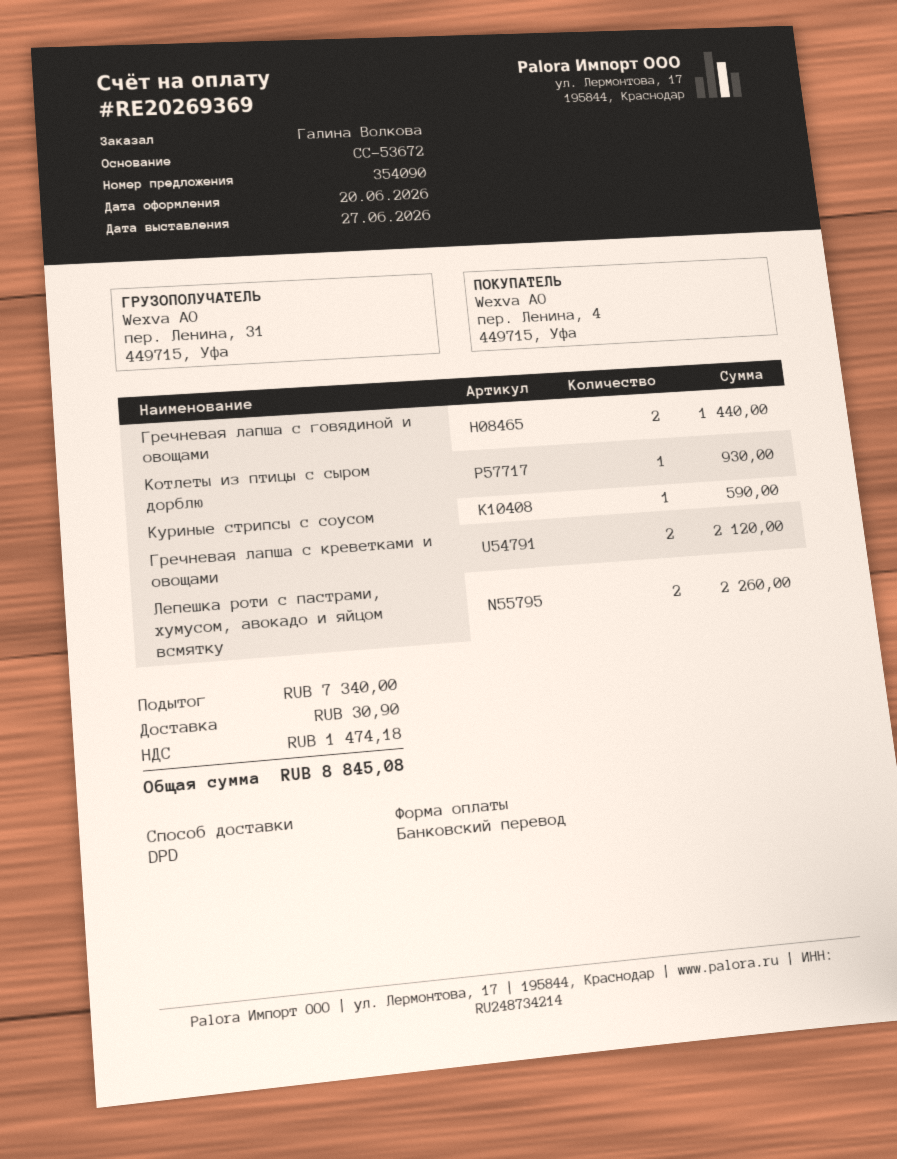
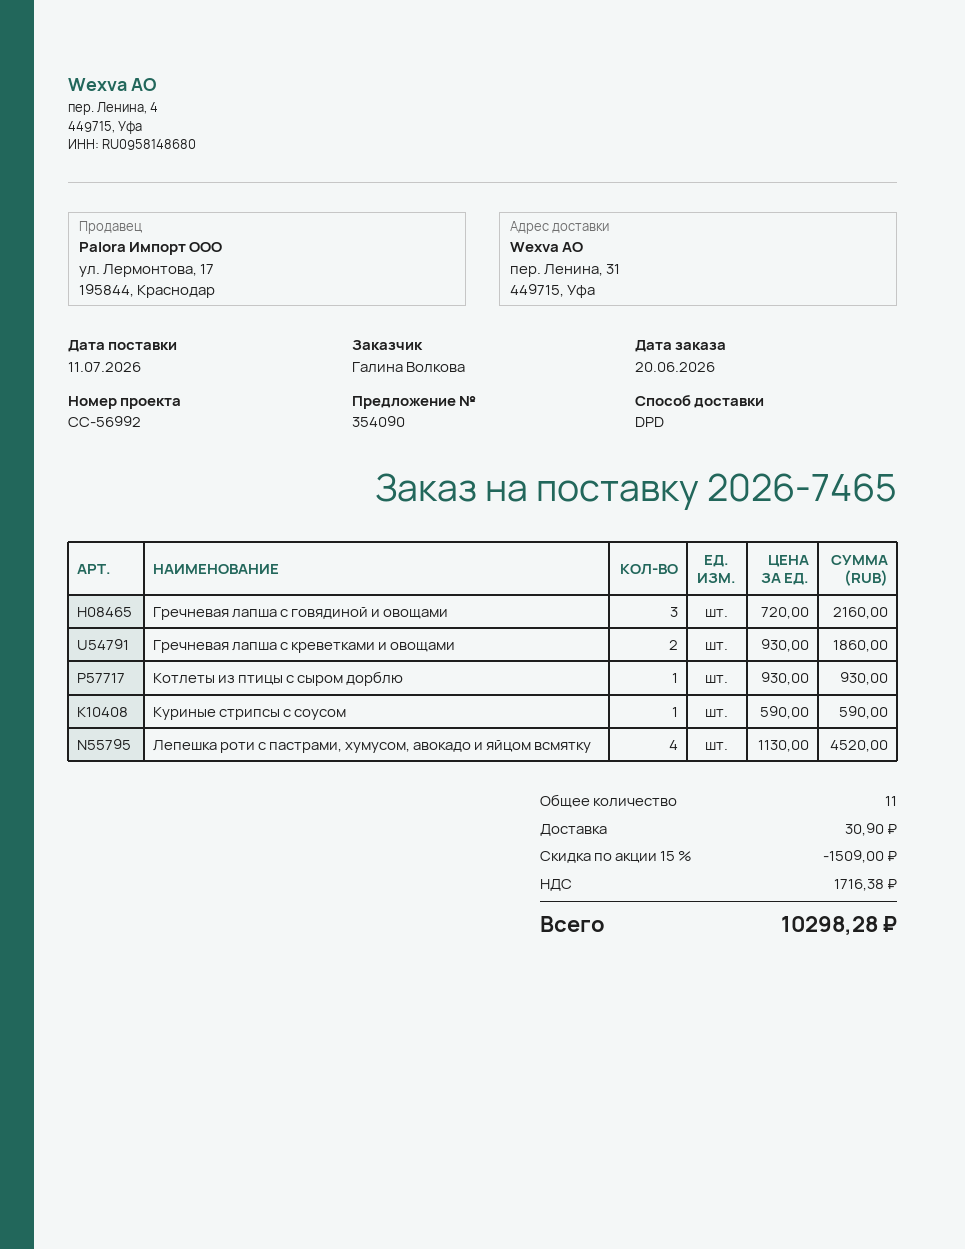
reference: CC-53672 -> CC-56992
Гречневая лапша с говядиной и овощами: 2 for 1440.00 -> 3 for 2160.00
Гречневая лапша с креветками и овощами: 2 for 2120.00 -> 2 for 1860.00
Лепешка роти с пастрами, хумусом, авокадо и яйцом всмятку: 2 for 2260.00 -> 4 for 4520.00
discount: none -> 15% = 1509.00
tax: 1474.18 -> 1716.38
total: 8845.08 -> 10298.28

